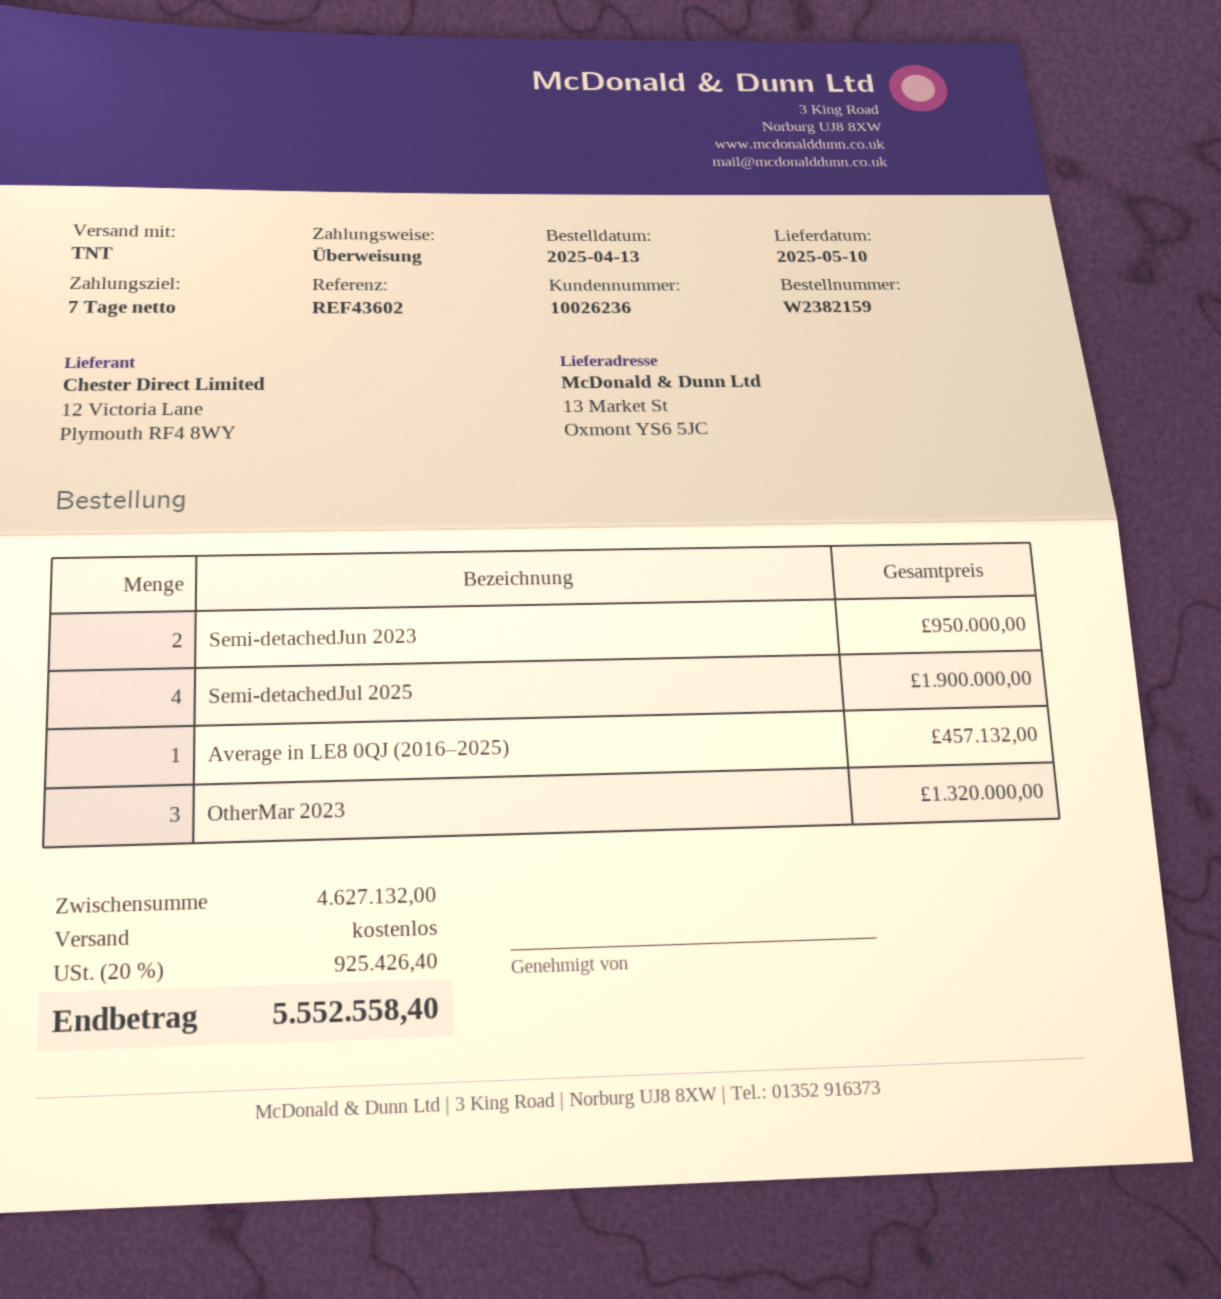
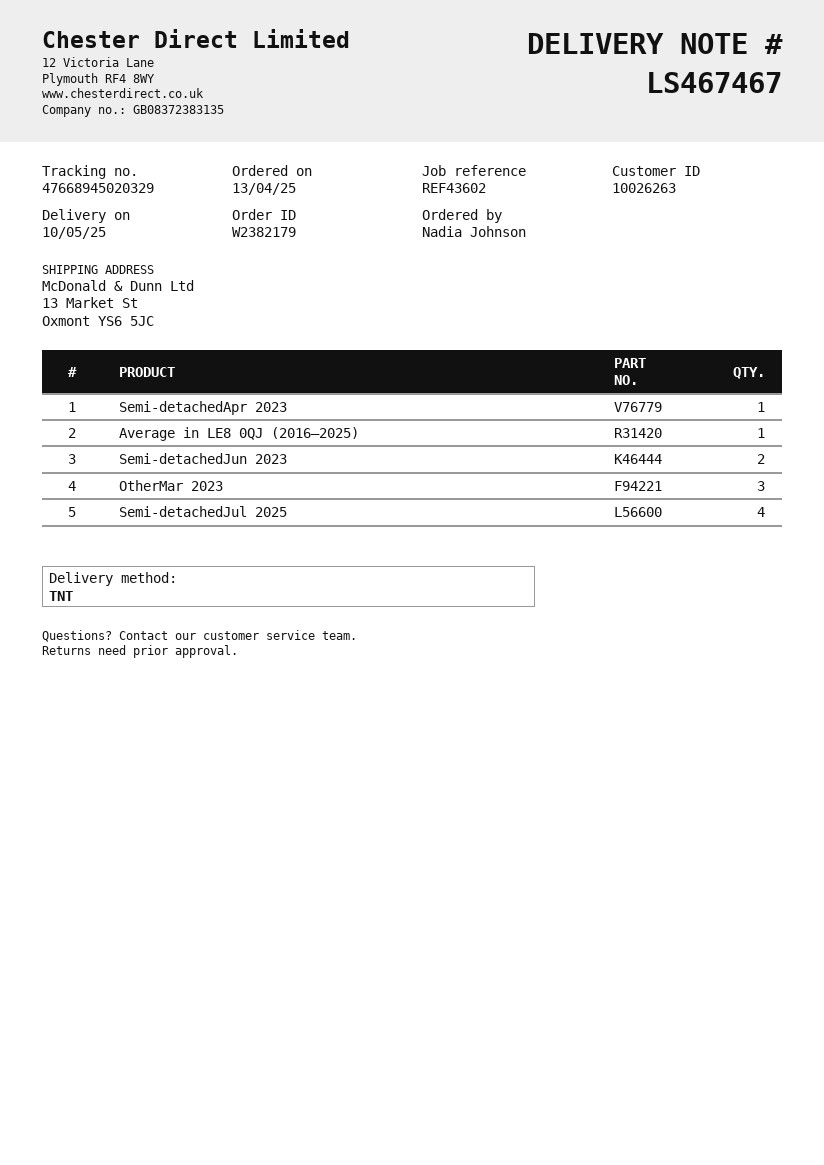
order number: W2382159 -> W2382179
customer number: 10026236 -> 10026263
Semi-detachedApr 2023: none -> 1

